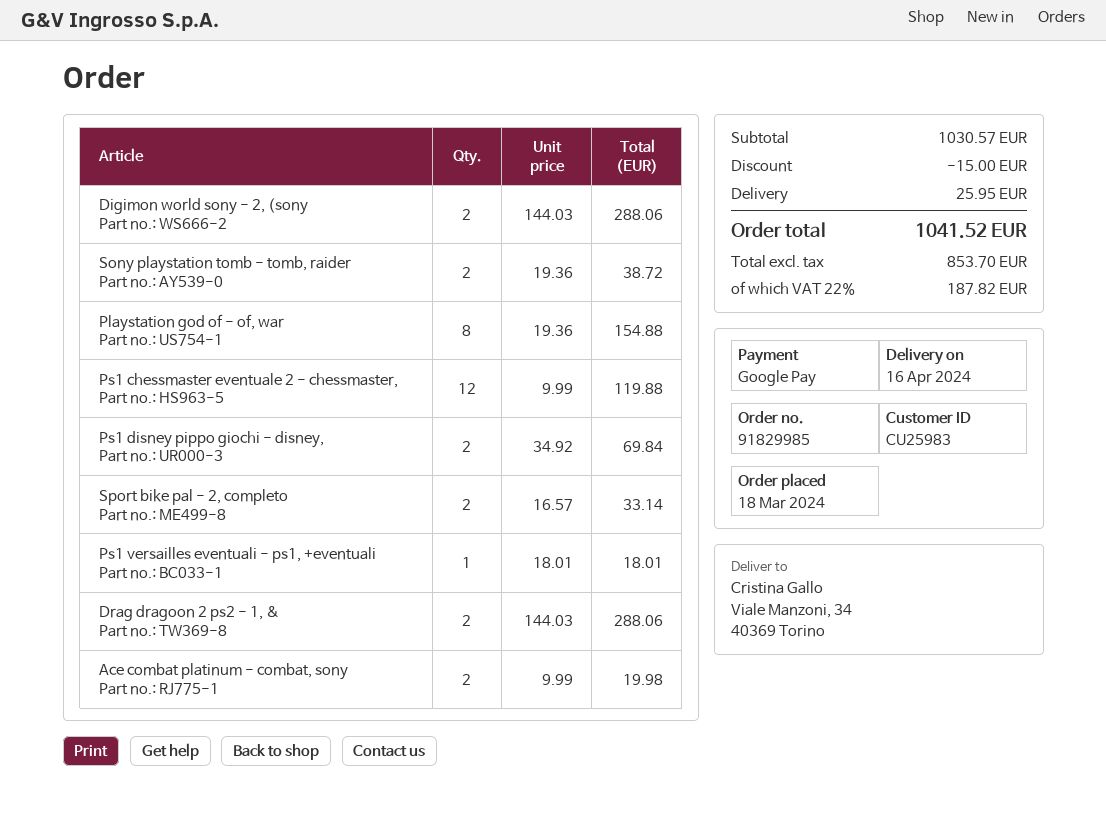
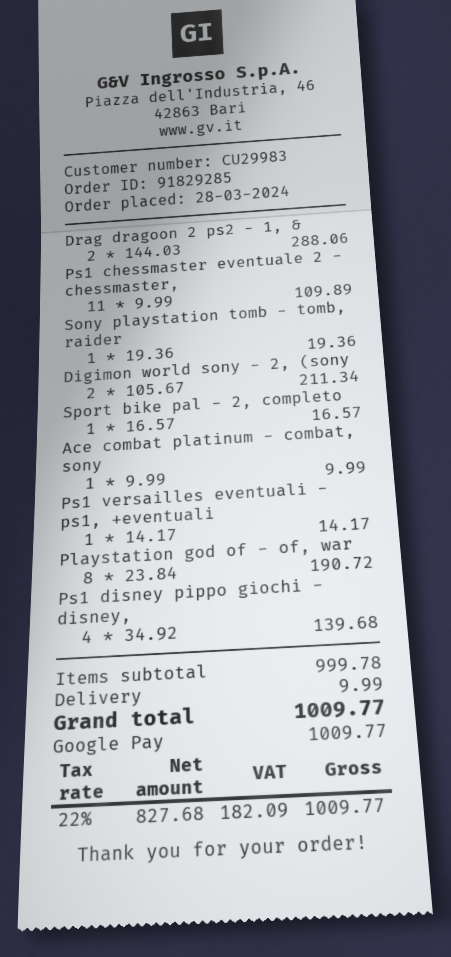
order number: 91829985 -> 91829285
order date: 2024-03-18 -> 2024-03-28
customer number: CU25983 -> CU29983
Digimon world sony - 2, (sony: 2 x 144.03 = 288.06 -> 2 x 105.67 = 211.34
Sony playstation tomb - tomb, raider: 2 x 19.36 = 38.72 -> 1 x 19.36 = 19.36
Playstation god of - of, war: 8 x 19.36 = 154.88 -> 8 x 23.84 = 190.72
Ps1 chessmaster eventuale 2 - chessmaster,: 12 x 9.99 = 119.88 -> 11 x 9.99 = 109.89
Ps1 disney pippo giochi - disney,: 2 x 34.92 = 69.84 -> 4 x 34.92 = 139.68
Sport bike pal - 2, completo: 2 x 16.57 = 33.14 -> 1 x 16.57 = 16.57
Ps1 versailles eventuali - ps1, +eventuali: 1 x 18.01 = 18.01 -> 1 x 14.17 = 14.17
Ace combat platinum - combat, sony: 2 x 9.99 = 19.98 -> 1 x 9.99 = 9.99
subtotal: 1030.57 -> 999.78
discount: 15.00 -> none
shipping: 25.95 -> 9.99
net: 853.70 -> 827.68
tax: 22% = 187.82 -> 22% = 182.09
total: 1041.52 -> 1009.77

